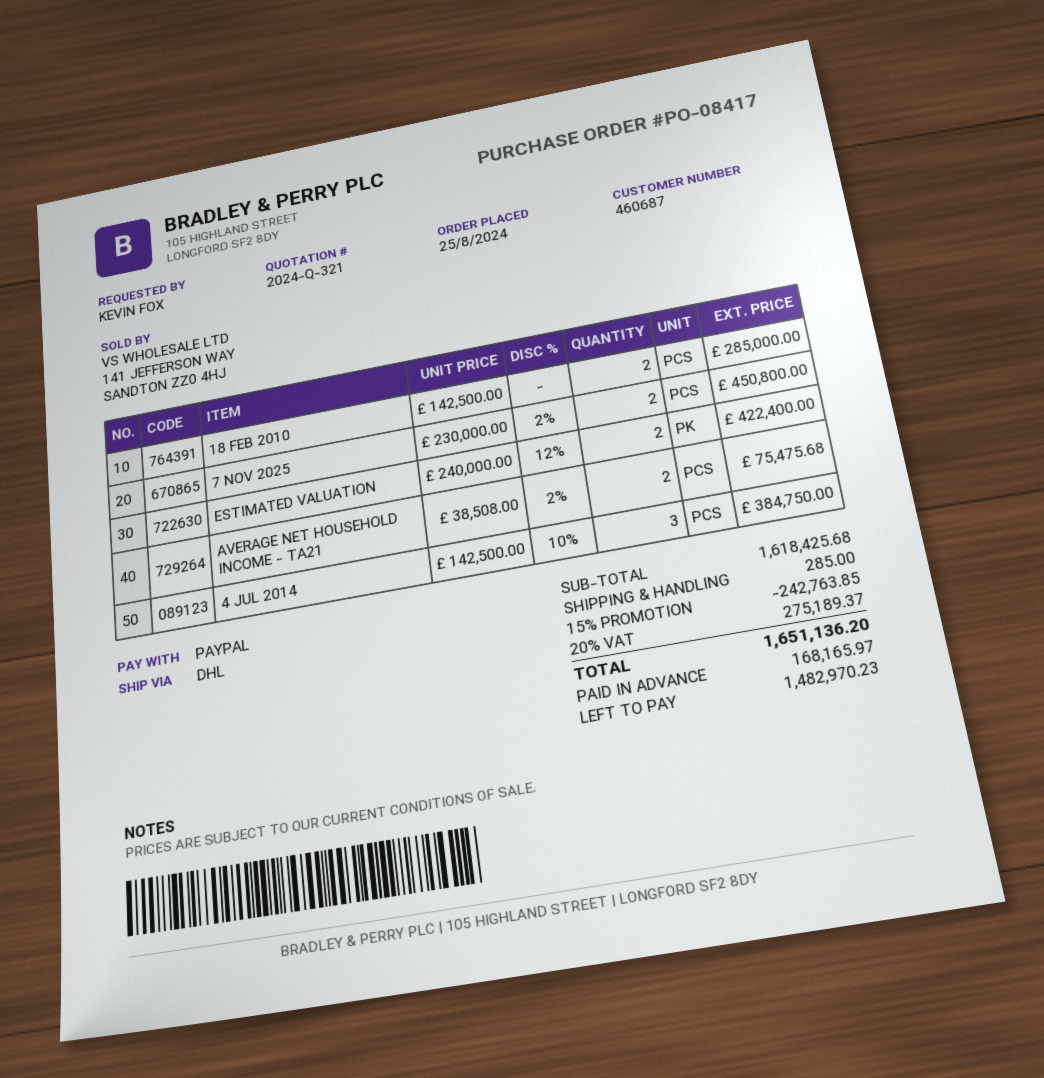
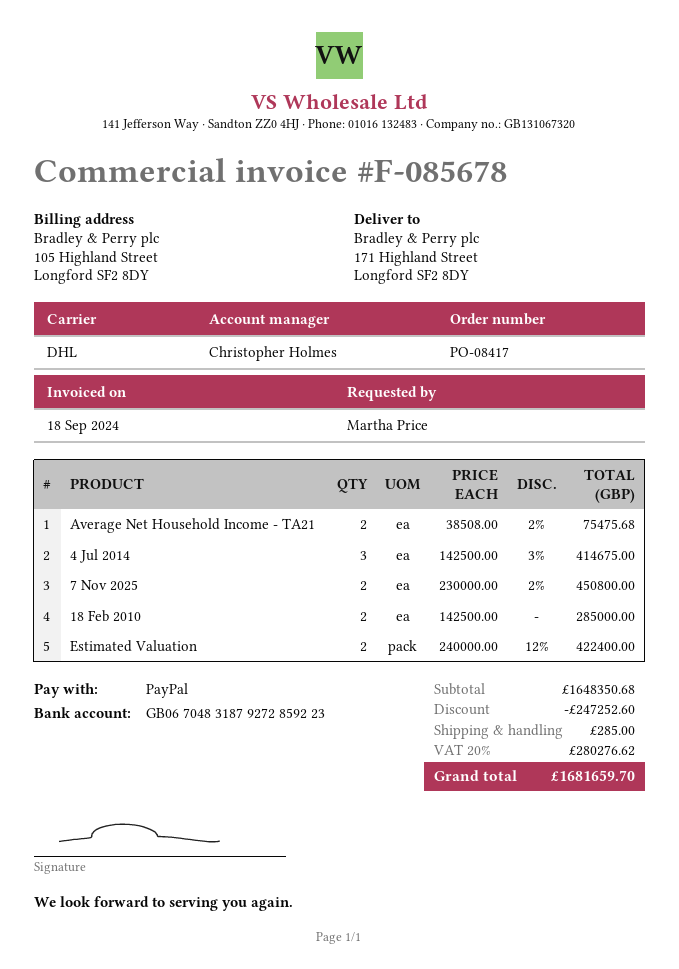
ordered by: KEVIN FOX -> Martha Price
4 JUL 2014: 3 x 142500.00 - 10% = 384750.00 -> 3 x 142500.00 - 3% = 414675.00
subtotal: 1618425.68 -> 1648350.68
discount: 242763.85 -> 247252.60
tax: 20% = 275189.37 -> 20% = 280276.62
total: 1651136.20 -> 1681659.70

